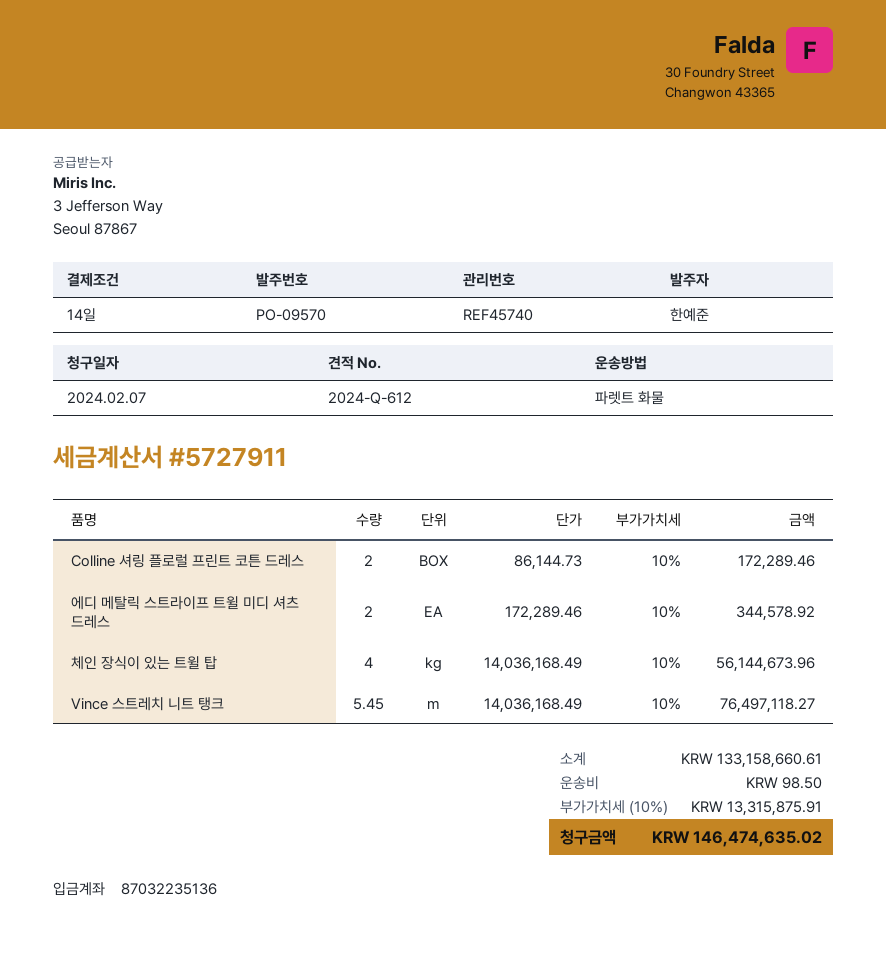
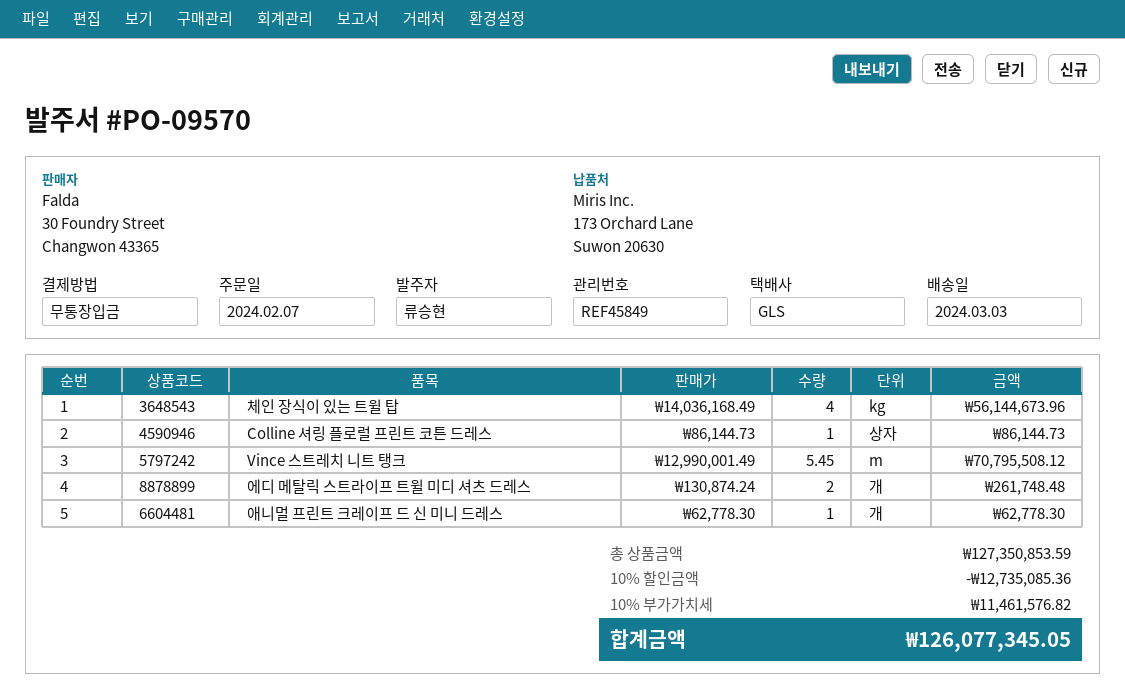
reference: REF45740 -> REF45849
ordered by: 한예준 -> 류승현
shipping method: pallet freight -> GLS
Colline 셔링 플로럴 프린트 코튼 드레스: 2 x 86144.73 = 172289.46 -> 1 x 86144.73 = 86144.73
에디 메탈릭 스트라이프 트윌 미디 셔츠 드레스: 2 x 172289.46 = 344578.92 -> 2 x 130874.24 = 261748.48
Vince 스트레치 니트 탱크: 5.45 x 14036168.49 = 76497118.27 -> 5.45 x 12990001.49 = 70795508.12
애니멀 프린트 크레이프 드 신 미니 드레스: none -> 1 x 62778.30 = 62778.30
subtotal: 133158660.61 -> 127350853.59
discount: none -> 10% = 12735085.36
shipping: 98.50 -> none
tax: 10% = 13315875.91 -> 10% = 11461576.82
total: 146474635.02 -> 126077345.05

